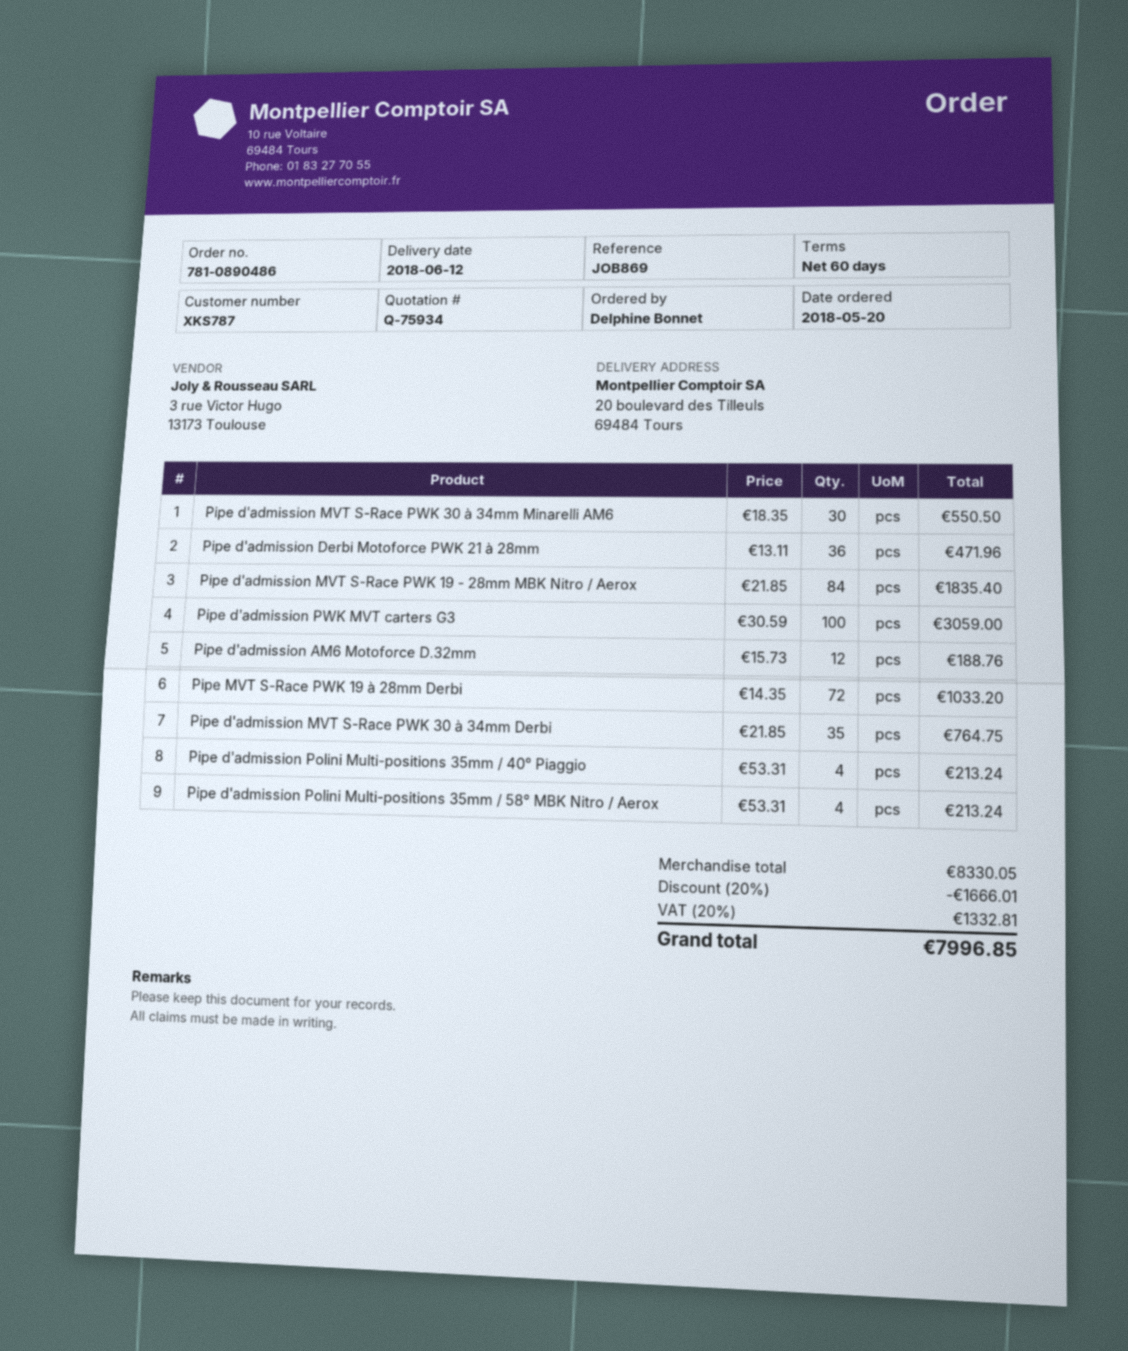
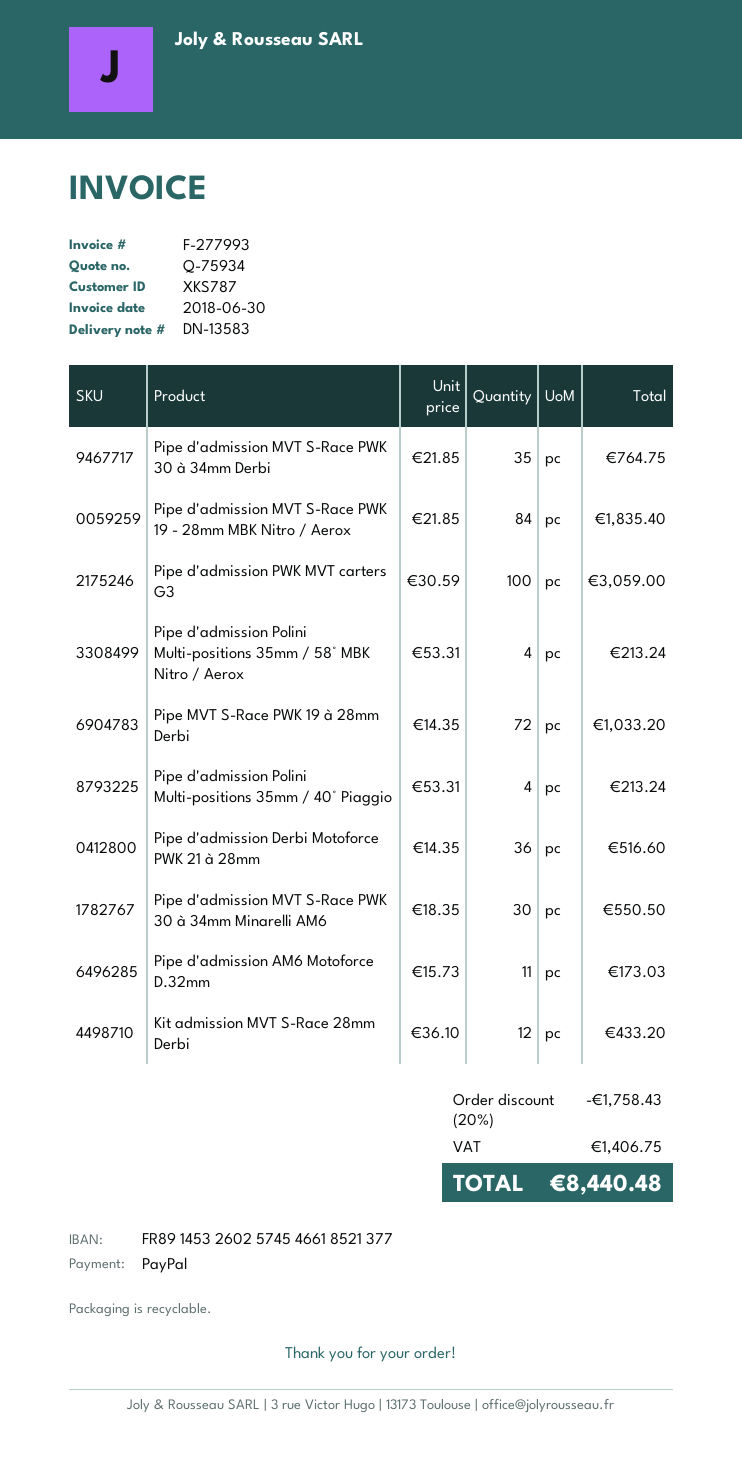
Pipe d'admission Derbi Motoforce PWK 21 à 28mm: 36 x 13.11 = 471.96 -> 36 x 14.35 = 516.60
Pipe d'admission AM6 Motoforce D.32mm: 12 x 15.73 = 188.76 -> 11 x 15.73 = 173.03
Kit admission MVT S-Race 28mm Derbi: none -> 12 x 36.10 = 433.20
discount: 20% = 1666.01 -> 20% = 1758.43
tax: 1332.81 -> 1406.75
total: 7996.85 -> 8440.48

